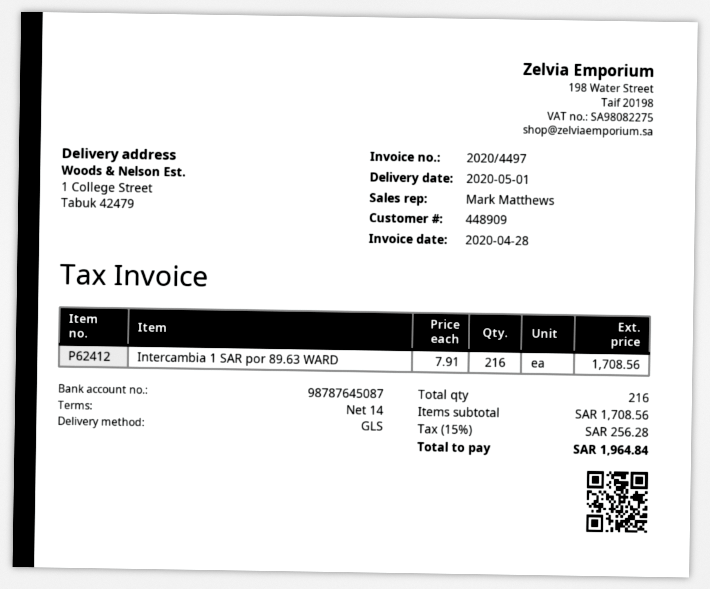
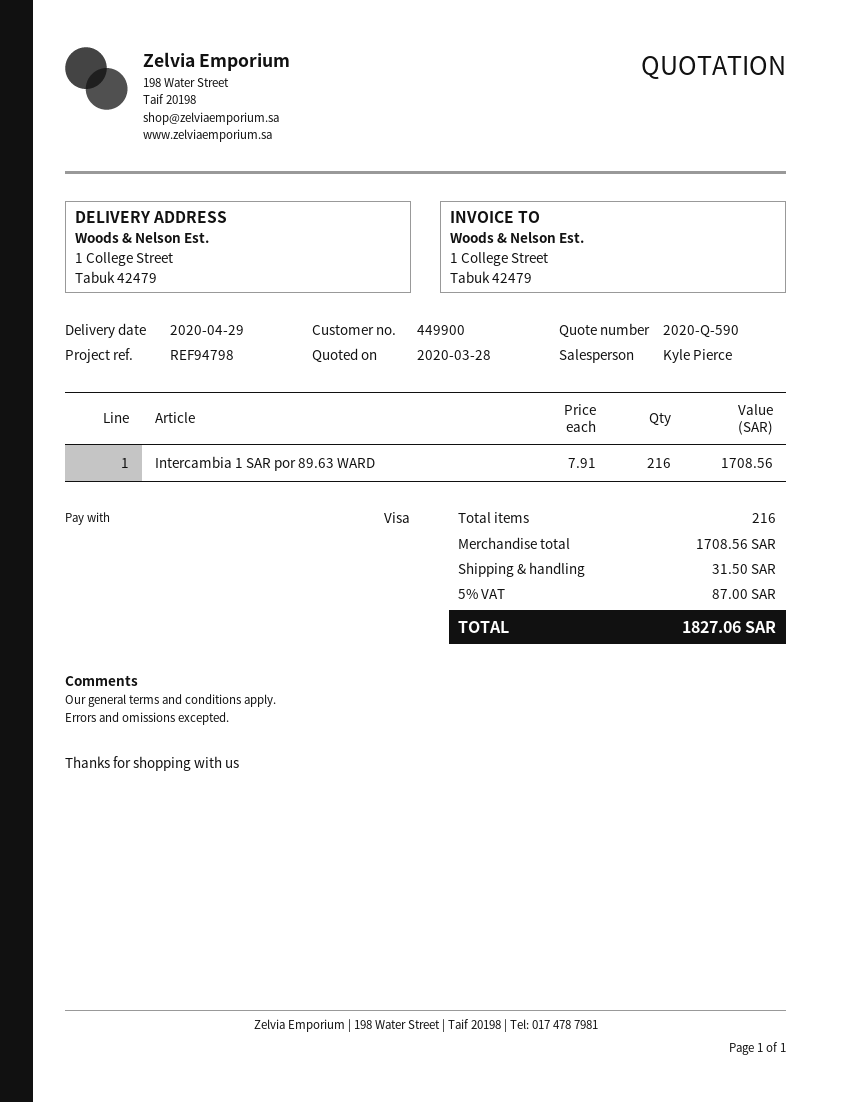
delivery date: 2020-05-01 -> 2020-04-29
customer number: 448909 -> 449900
sales rep: Mark Matthews -> Kyle Pierce
shipping: none -> 31.50
tax: 15% = 256.28 -> 5% = 87.00
total: 1964.84 -> 1827.06

